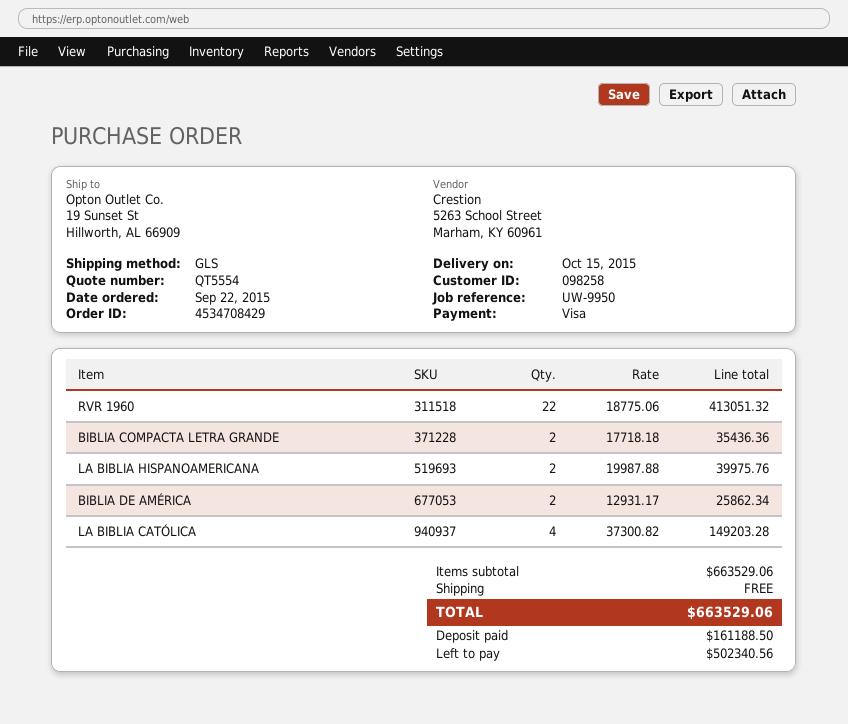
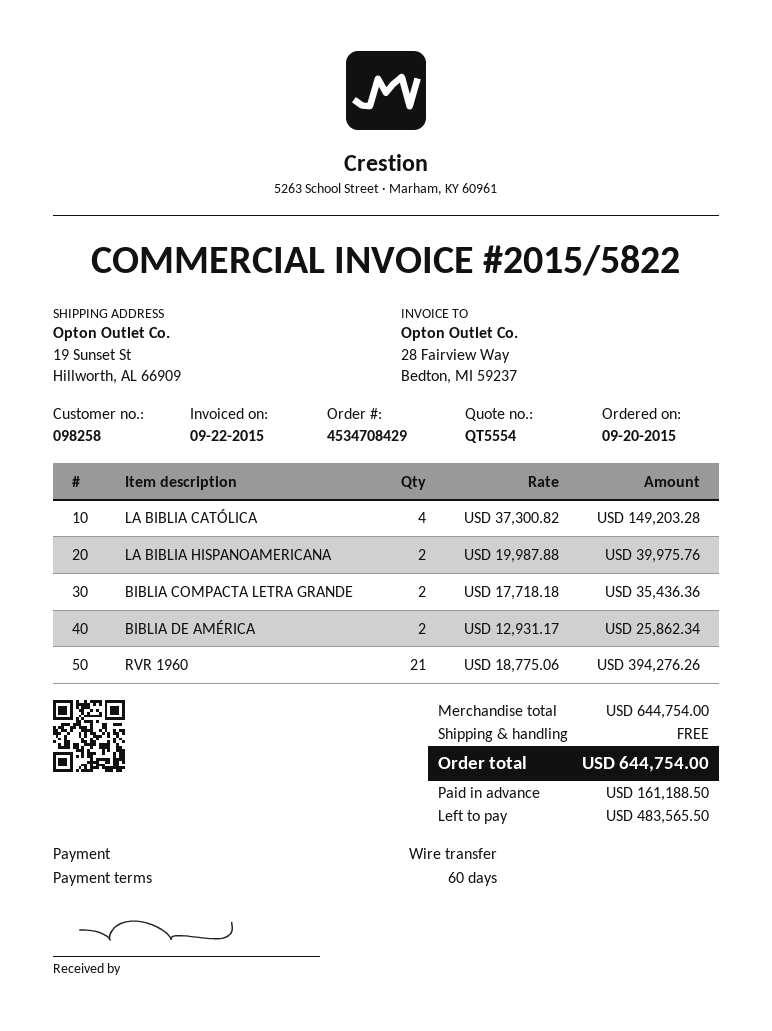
order date: 2015-09-22 -> 2015-09-20
payment method: Visa -> bank transfer
RVR 1960: 22 x 18775.06 = 413051.32 -> 21 x 18775.06 = 394276.26
subtotal: 663529.06 -> 644754.00
total: 663529.06 -> 644754.00
balance: 502340.56 -> 483565.50

